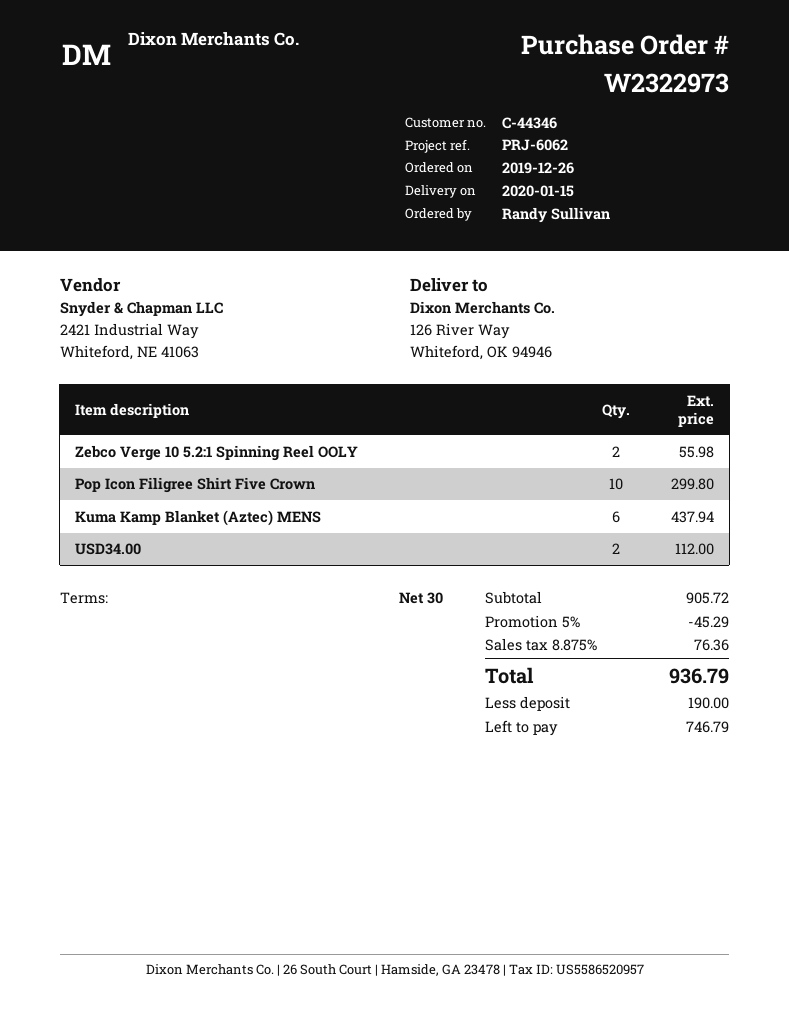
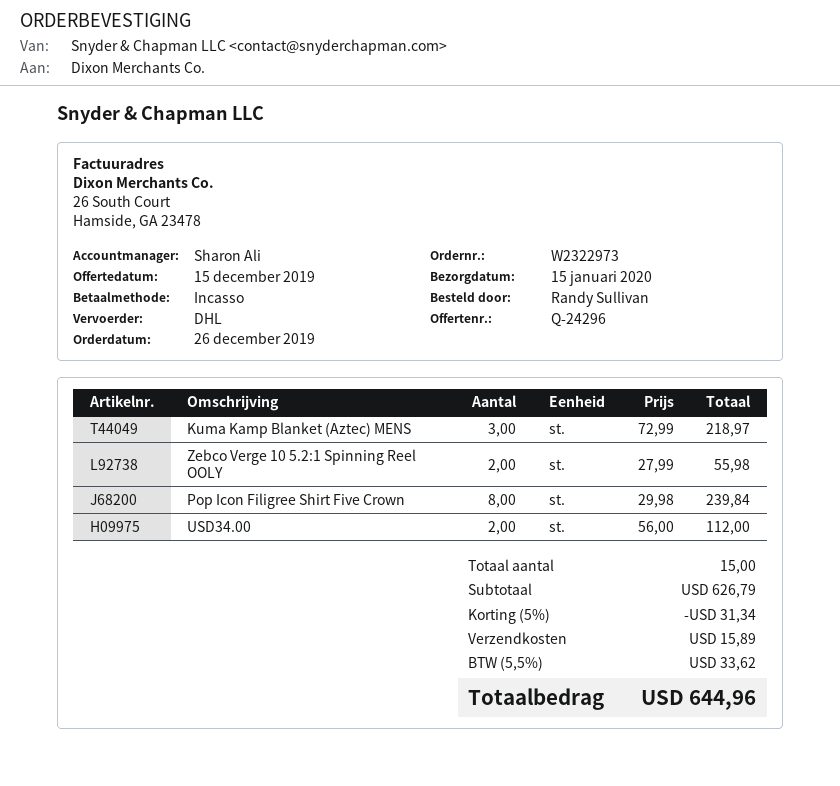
Pop Icon Filigree Shirt Five Crown: 10 for 299.80 -> 8 for 239.84
Kuma Kamp Blanket (Aztec) MENS: 6 for 437.94 -> 3 for 218.97
subtotal: 905.72 -> 626.79
discount: 5% = 45.29 -> 5% = 31.34
shipping: none -> 15.89
tax: 8.875% = 76.36 -> 5.5% = 33.62
total: 936.79 -> 644.96

